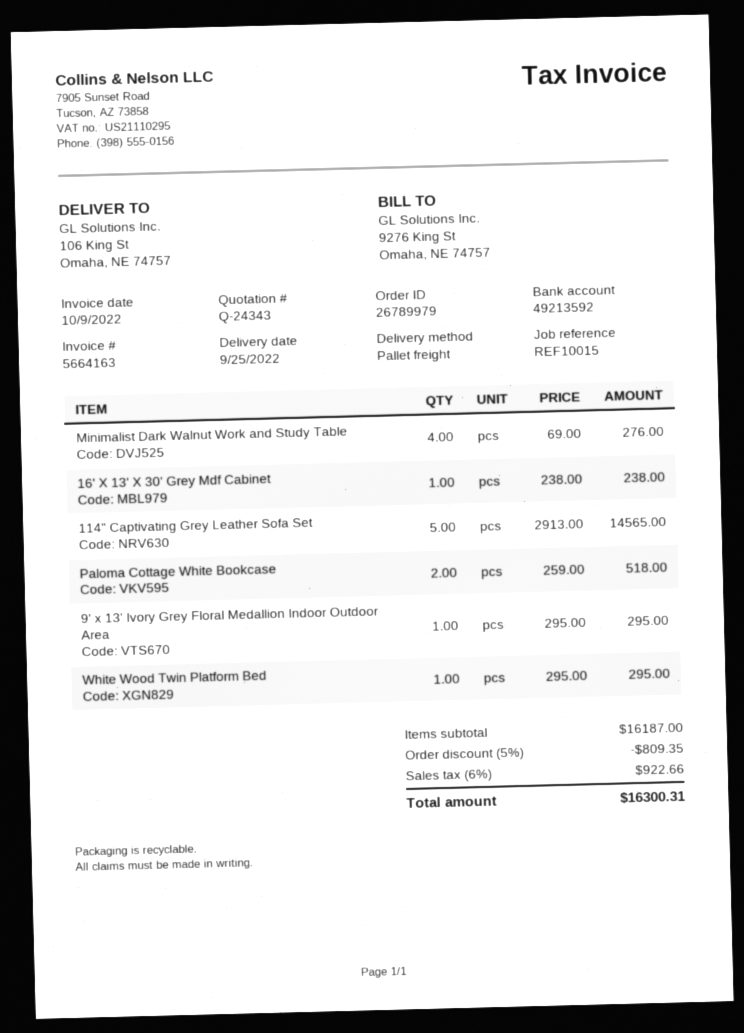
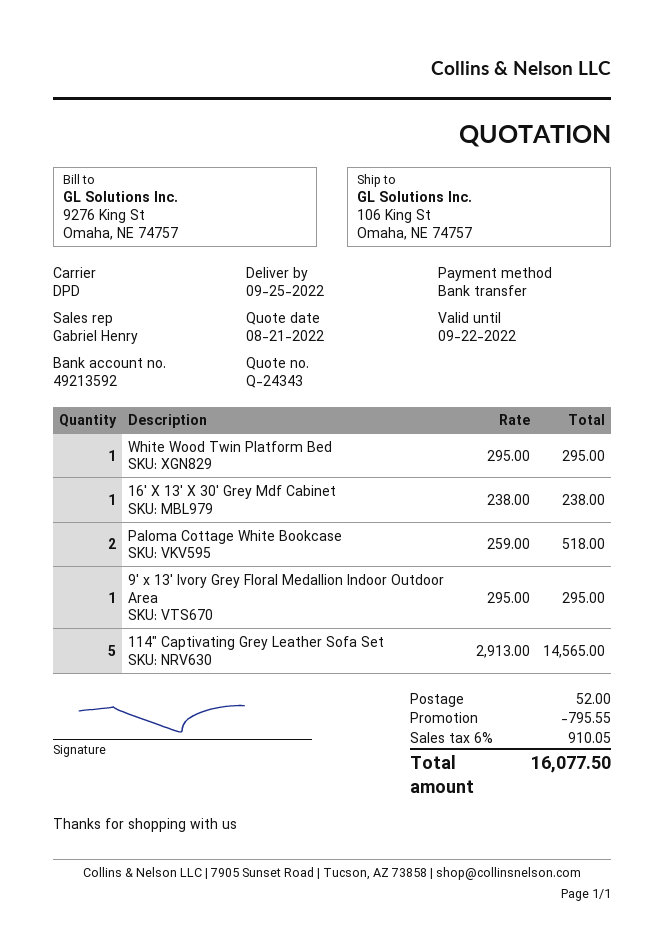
shipping method: pallet freight -> DPD
Minimalist Dark Walnut Work and Study Table: 4 x 69.00 = 276.00 -> none
discount: 809.35 -> 795.55
shipping: none -> 52.00
tax: 6% = 922.66 -> 6% = 910.05
total: 16300.31 -> 16077.50

